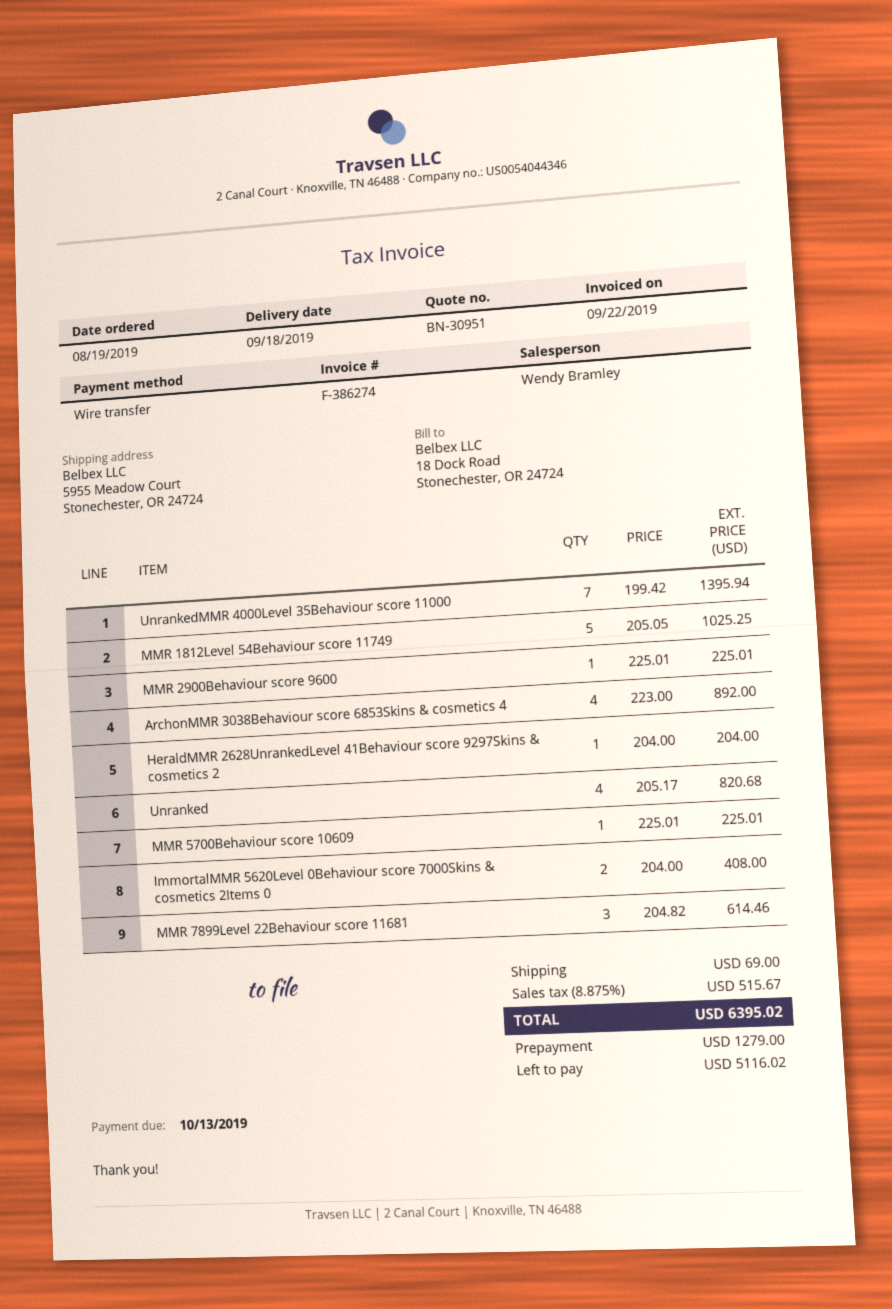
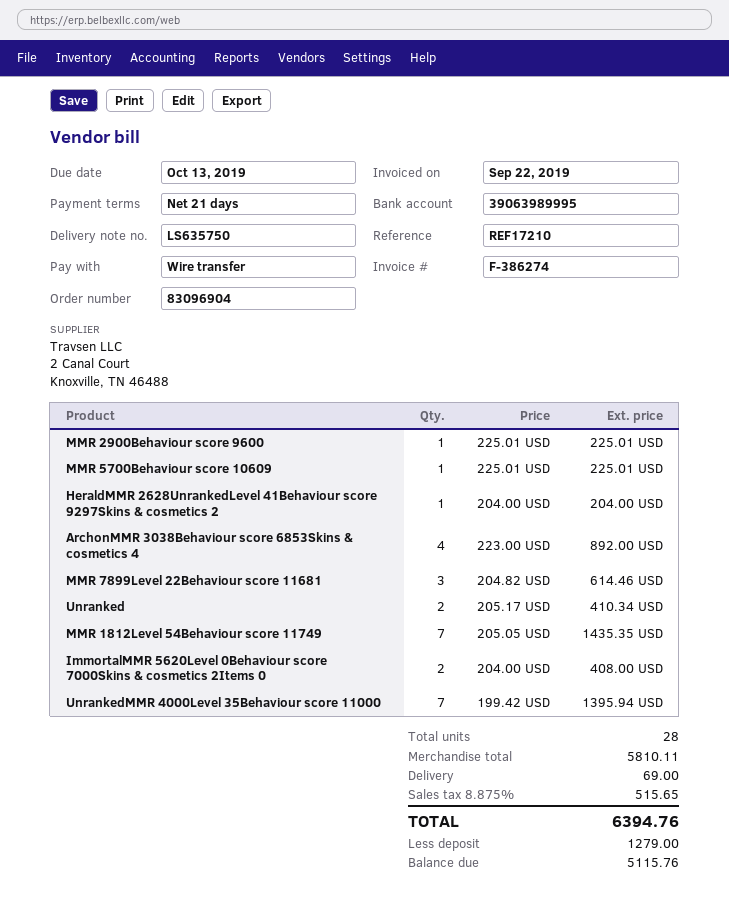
MMR 1812Level 54Behaviour score 11749: 5 x 205.05 = 1025.25 -> 7 x 205.05 = 1435.35
Unranked: 4 x 205.17 = 820.68 -> 2 x 205.17 = 410.34
tax: 8.875% = 515.67 -> 8.875% = 515.65
total: 6395.02 -> 6394.76
balance: 5116.02 -> 5115.76

